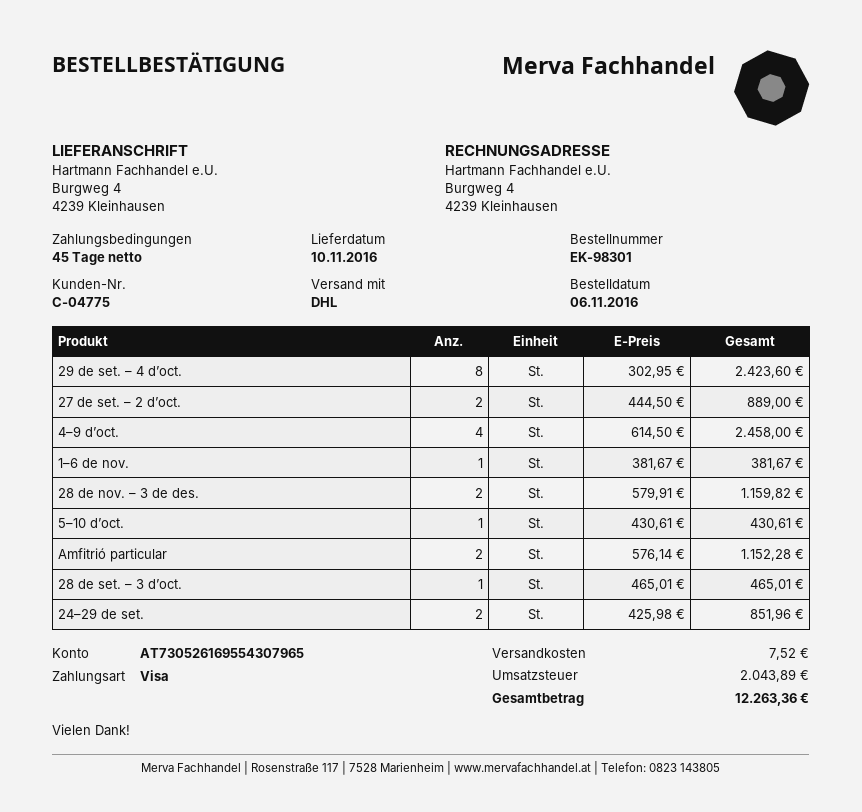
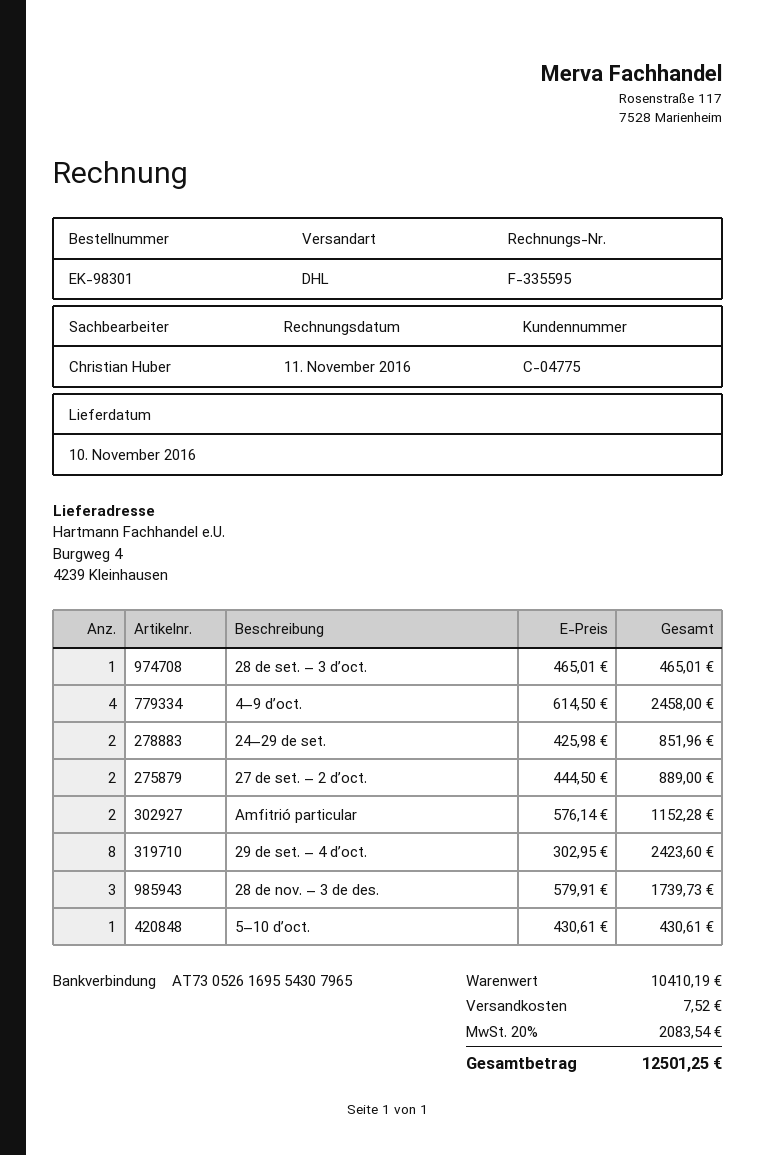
1–6 de nov.: 1 x 381.67 = 381.67 -> none
28 de nov. – 3 de des.: 2 x 579.91 = 1159.82 -> 3 x 579.91 = 1739.73
tax: 2043.89 -> 2083.54
total: 12263.36 -> 12501.25

